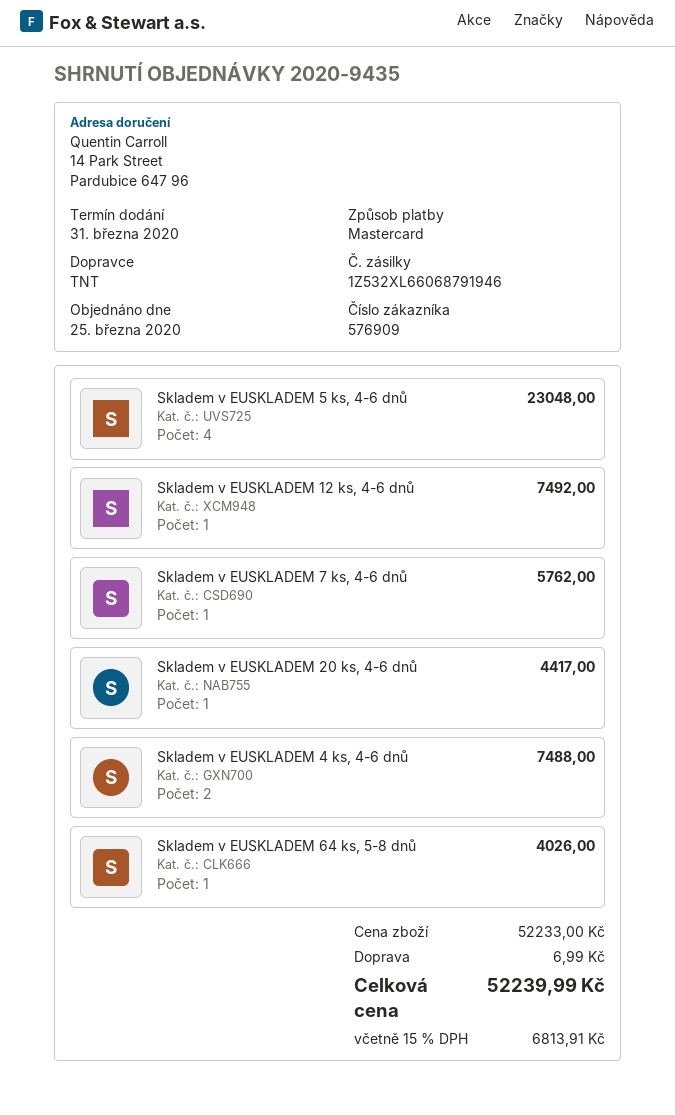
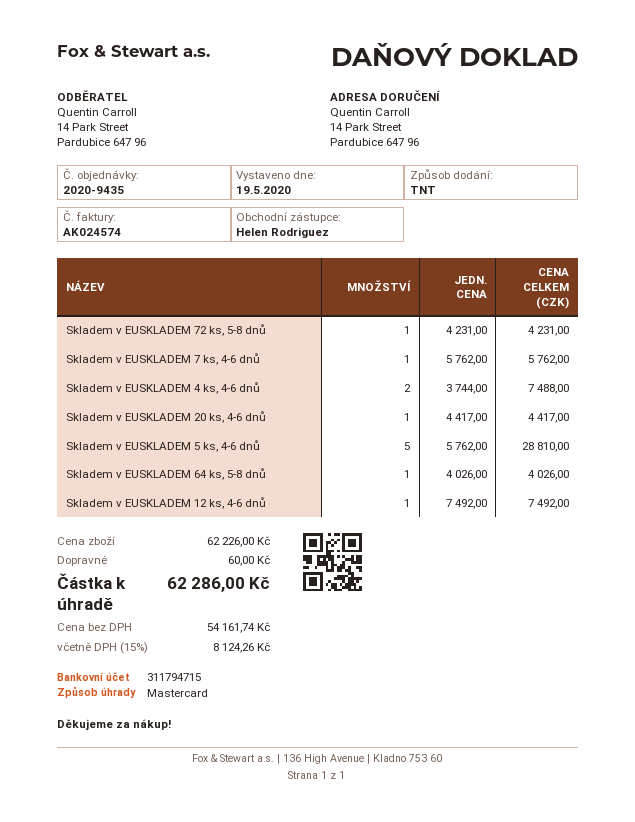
Skladem v EUSKLADEM 5 ks, 4-6 dnů: 4 for 23048.00 -> 5 for 28810.00
Skladem v EUSKLADEM 72 ks, 5-8 dnů: none -> 1 for 4231.00
subtotal: 52233.00 -> 62226.00
shipping: 6.99 -> 60.00
tax: 15% = 6813.91 -> 15% = 8124.26
total: 52239.99 -> 62286.00

